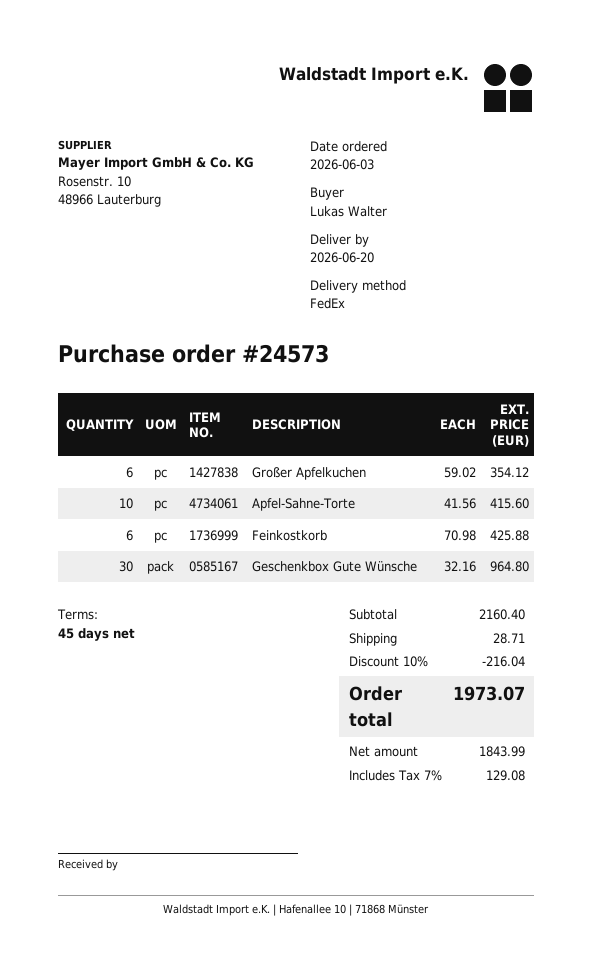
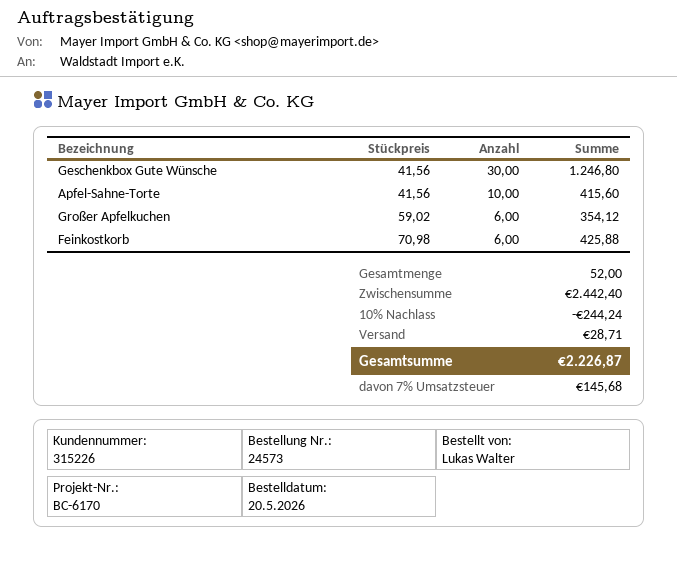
order date: 2026-06-03 -> 2026-05-20
Geschenkbox Gute Wünsche: 30 x 32.16 = 964.80 -> 30 x 41.56 = 1246.80
subtotal: 2160.40 -> 2442.40
discount: 10% = 216.04 -> 10% = 244.24
tax: 7% = 129.08 -> 7% = 145.68
total: 1973.07 -> 2226.87

